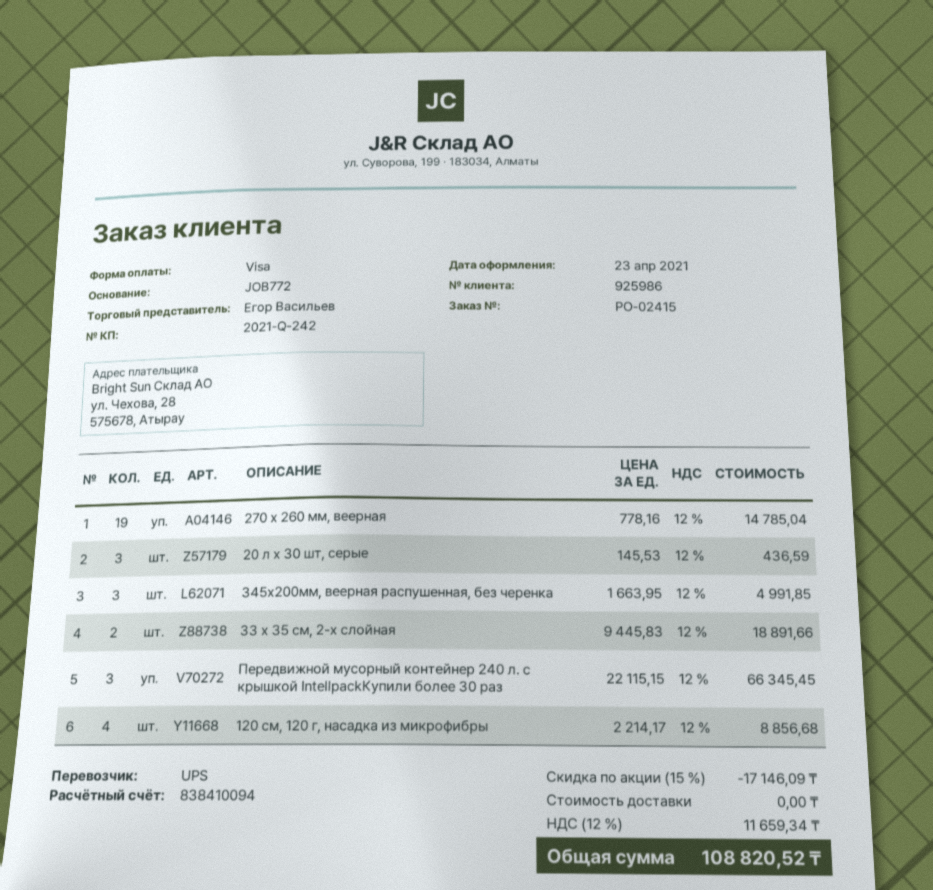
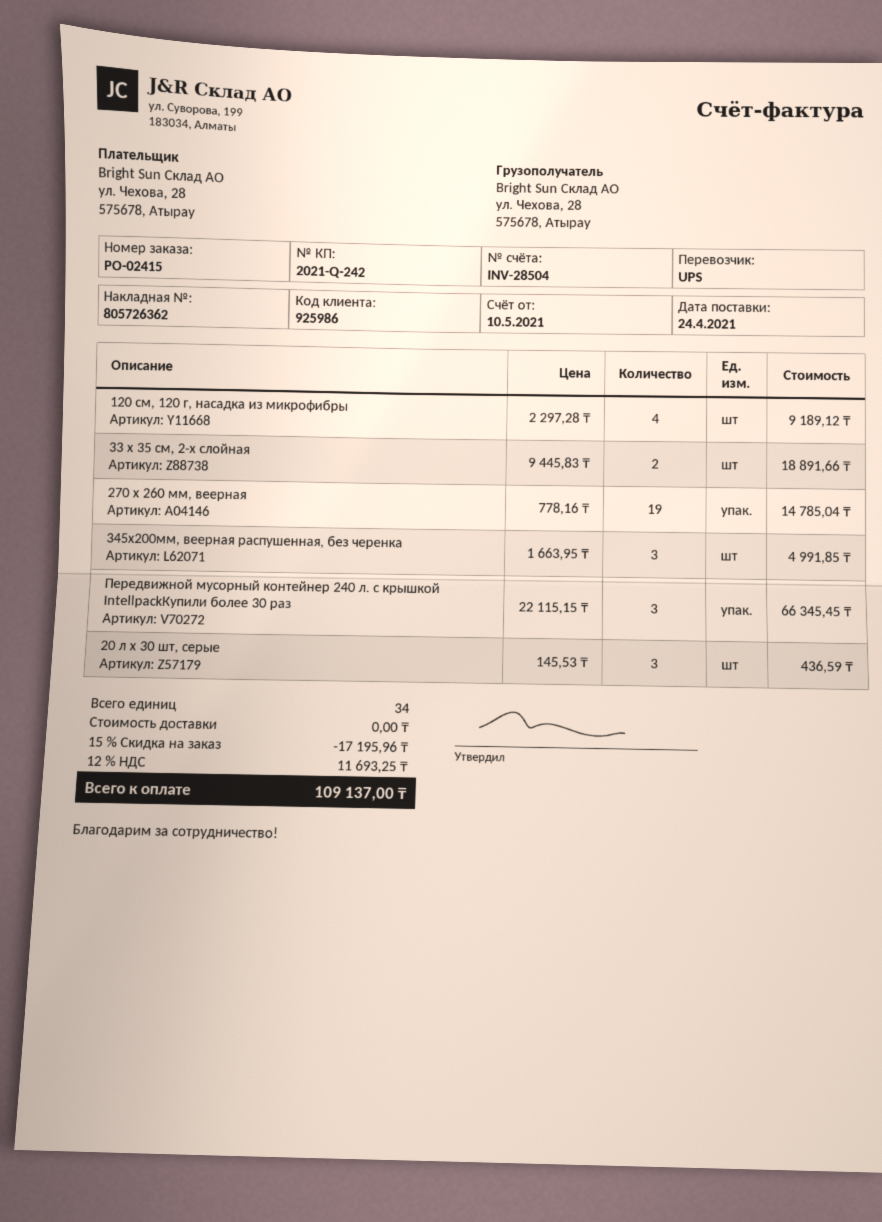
120 см, 120 г, насадка из микрофибры: 4 x 2214.17 = 8856.68 -> 4 x 2297.28 = 9189.12
discount: 15% = 17146.09 -> 15% = 17195.96
tax: 12% = 11659.34 -> 12% = 11693.25
total: 108820.52 -> 109137.00

